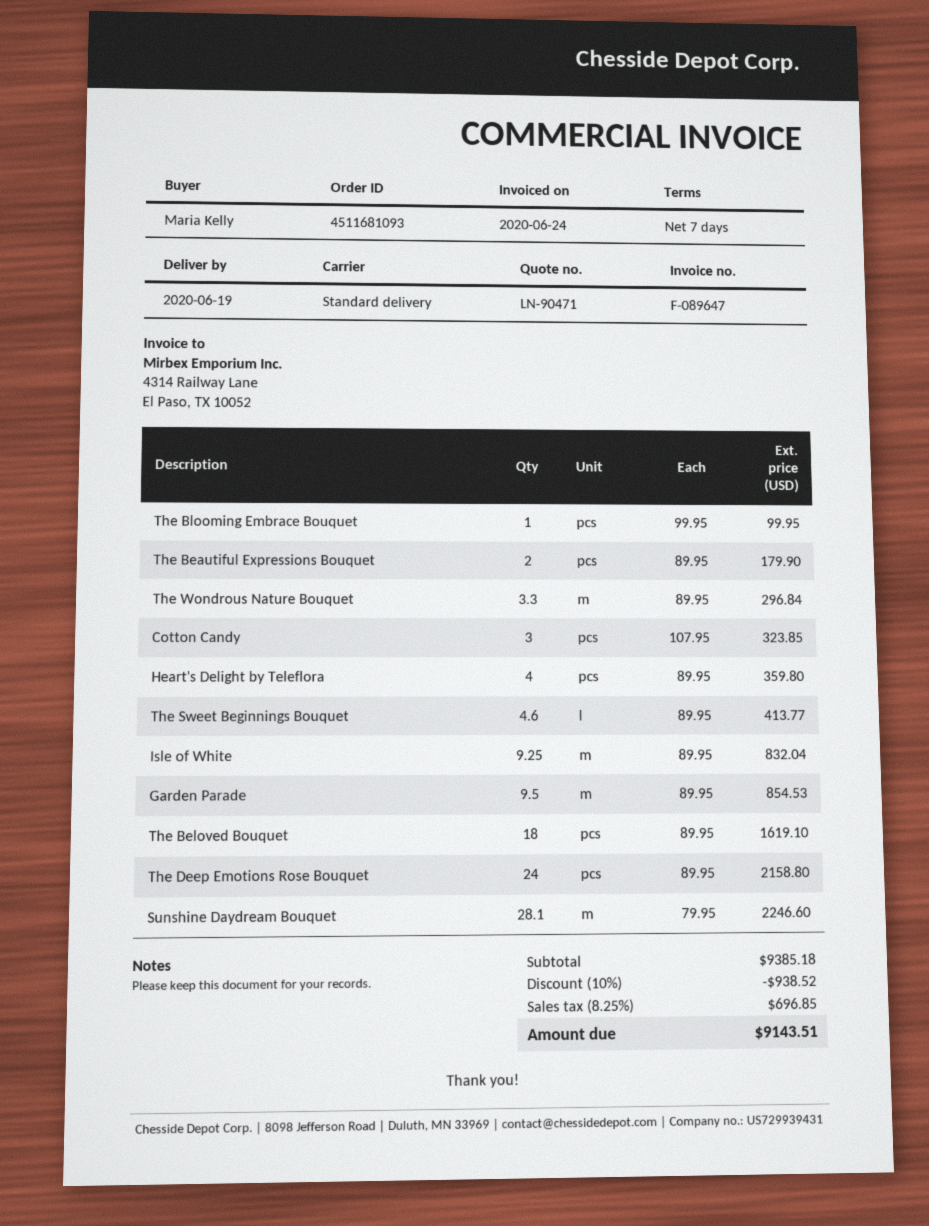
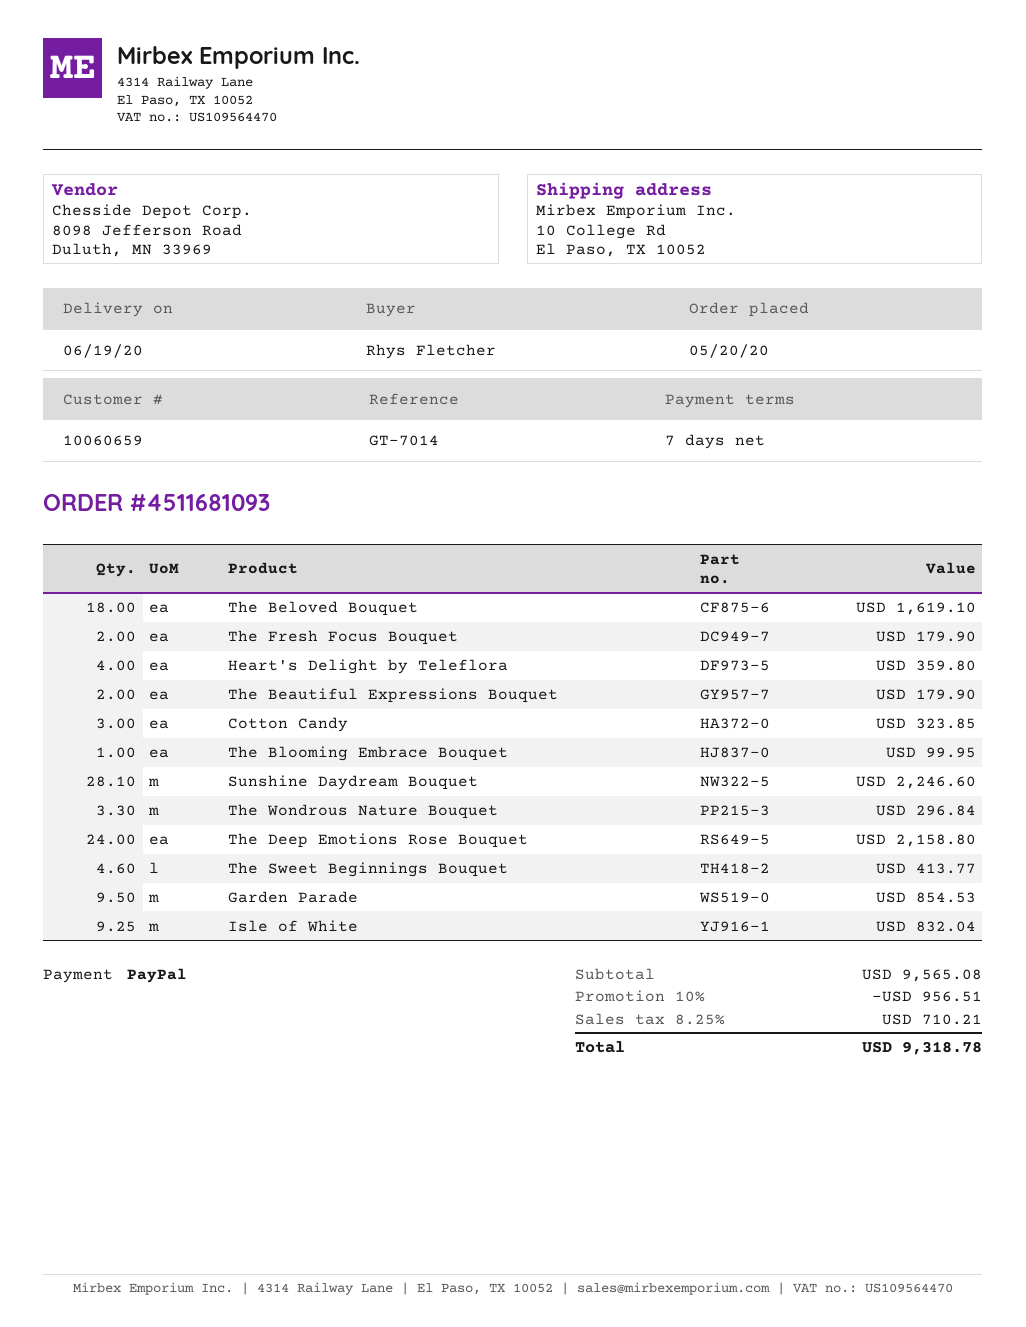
ordered by: Maria Kelly -> Rhys Fletcher
The Fresh Focus Bouquet: none -> 2 for 179.90
subtotal: 9385.18 -> 9565.08
discount: 10% = 938.52 -> 10% = 956.51
tax: 8.25% = 696.85 -> 8.25% = 710.21
total: 9143.51 -> 9318.78

